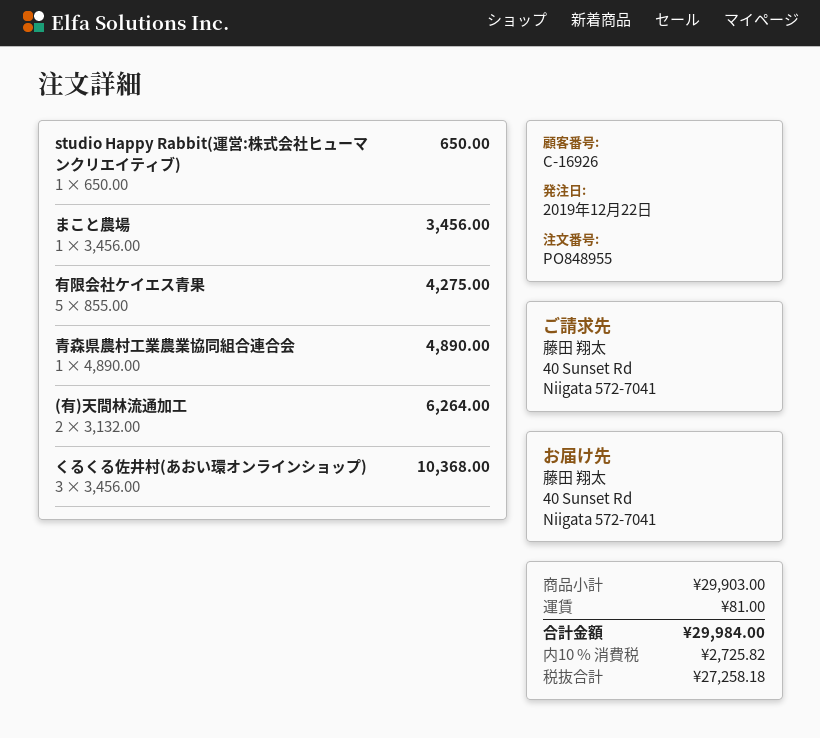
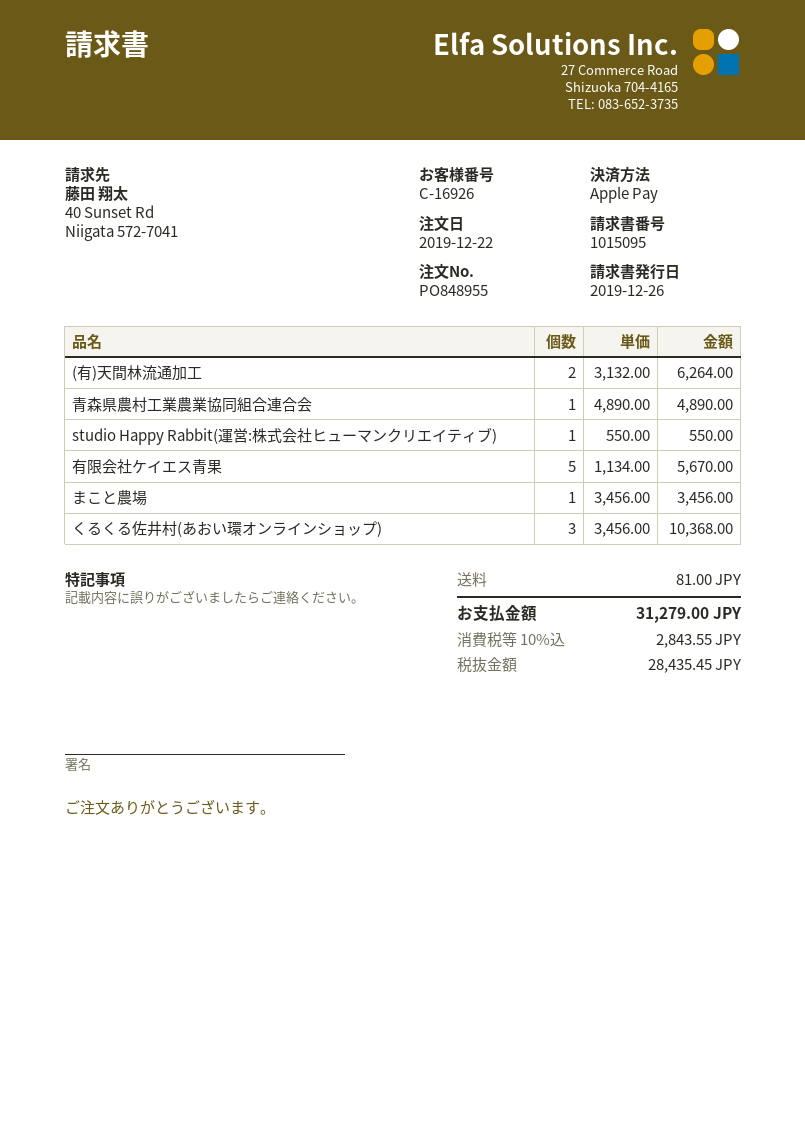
studio Happy Rabbit(運営:株式会社ヒューマンクリエイティブ): 1 x 650.00 = 650.00 -> 1 x 550.00 = 550.00
有限会社ケイエス青果: 5 x 855.00 = 4275.00 -> 5 x 1134.00 = 5670.00
net: 27258.18 -> 28435.45
tax: 10% = 2725.82 -> 10% = 2843.55
total: 29984.00 -> 31279.00

